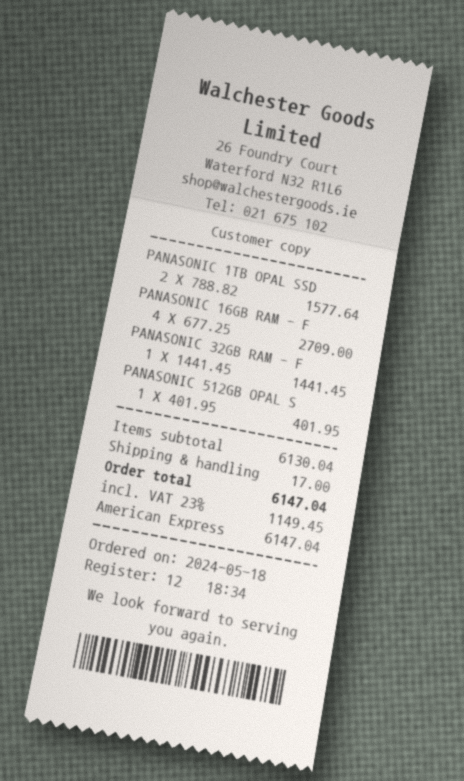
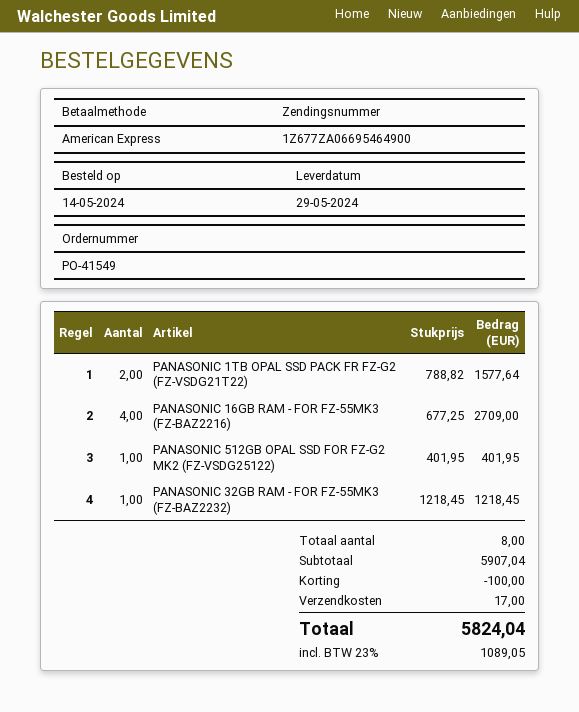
order date: 2024-05-18 -> 2024-05-14
PANASONIC 32GB RAM - F: 1 x 1441.45 = 1441.45 -> 1 x 1218.45 = 1218.45
subtotal: 6130.04 -> 5907.04
discount: none -> 100.00
tax: 23% = 1149.45 -> 23% = 1089.05
total: 6147.04 -> 5824.04

